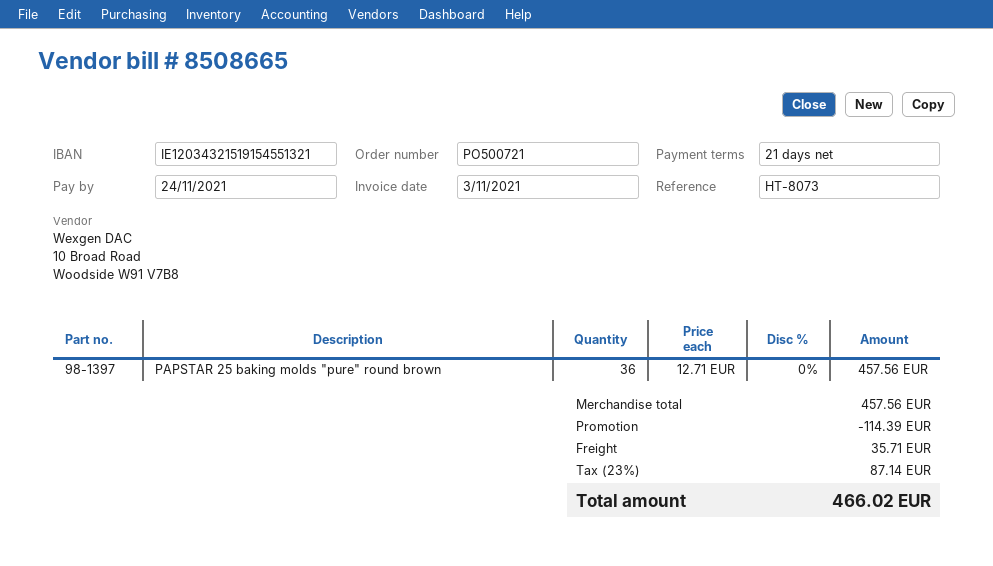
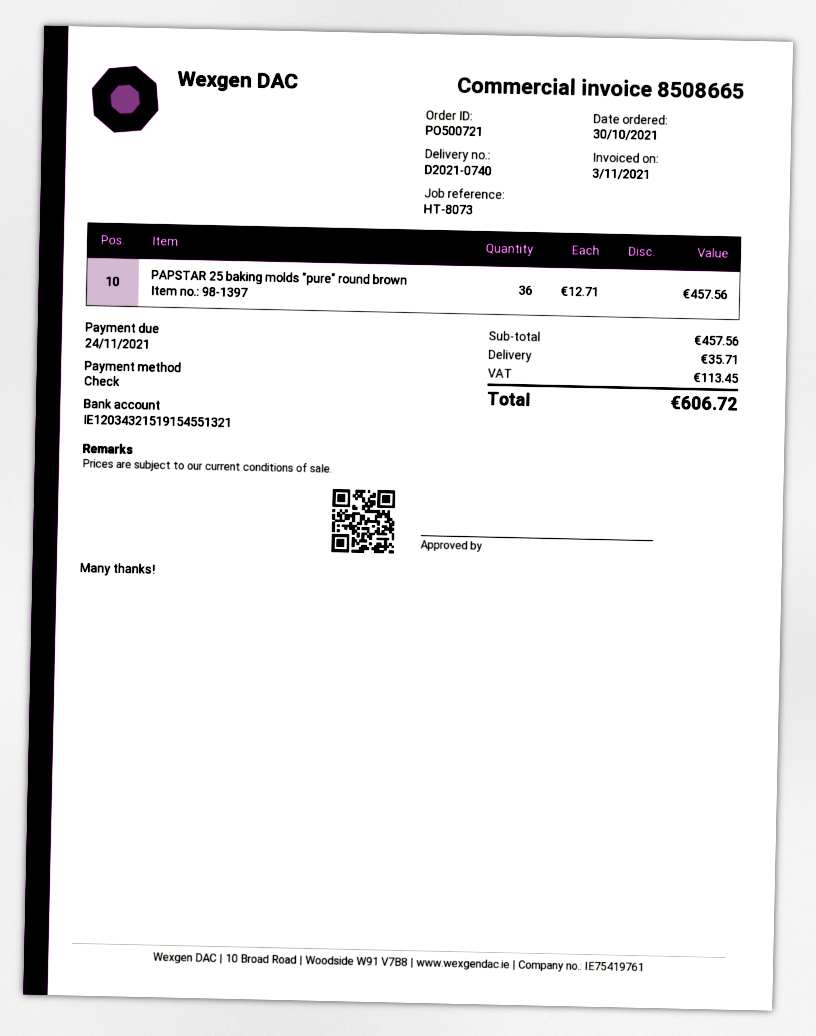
discount: 114.39 -> none
tax: 87.14 -> 113.45
total: 466.02 -> 606.72

